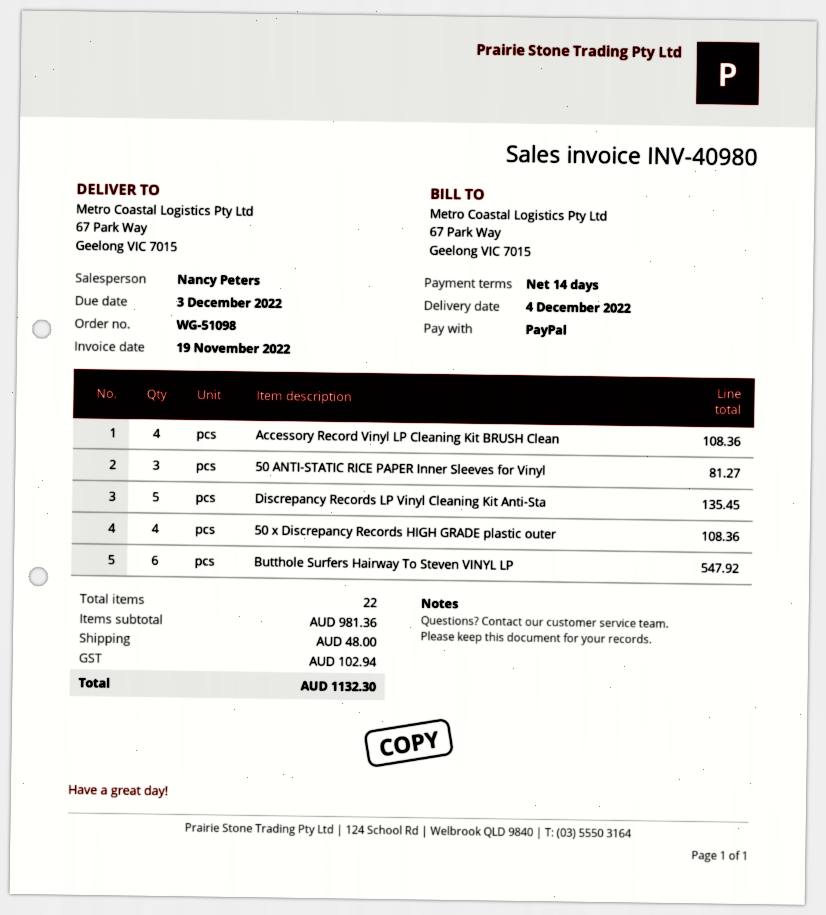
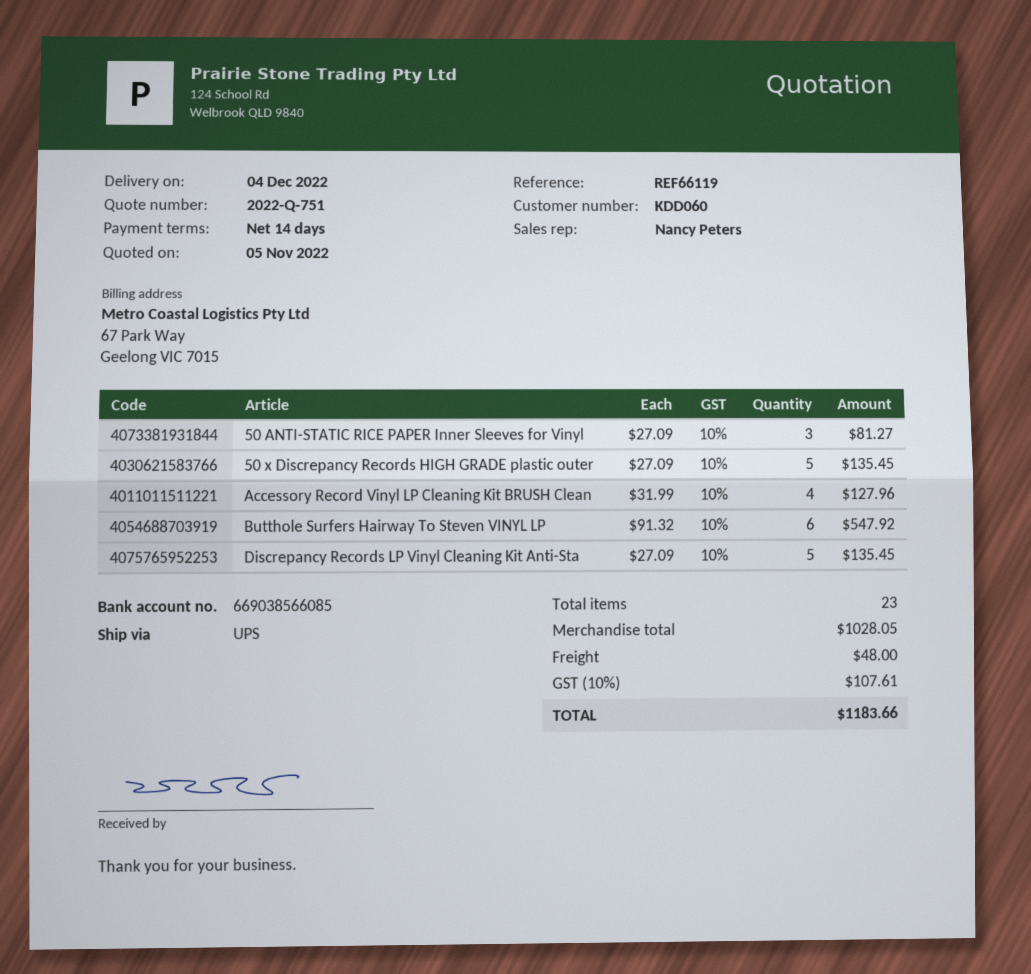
Accessory Record Vinyl LP Cleaning Kit BRUSH Clean: 4 for 108.36 -> 4 for 127.96
50 x Discrepancy Records HIGH GRADE plastic outer: 4 for 108.36 -> 5 for 135.45
total quantity: 22 -> 23
subtotal: 981.36 -> 1028.05
tax: 102.94 -> 107.61
total: 1132.30 -> 1183.66

